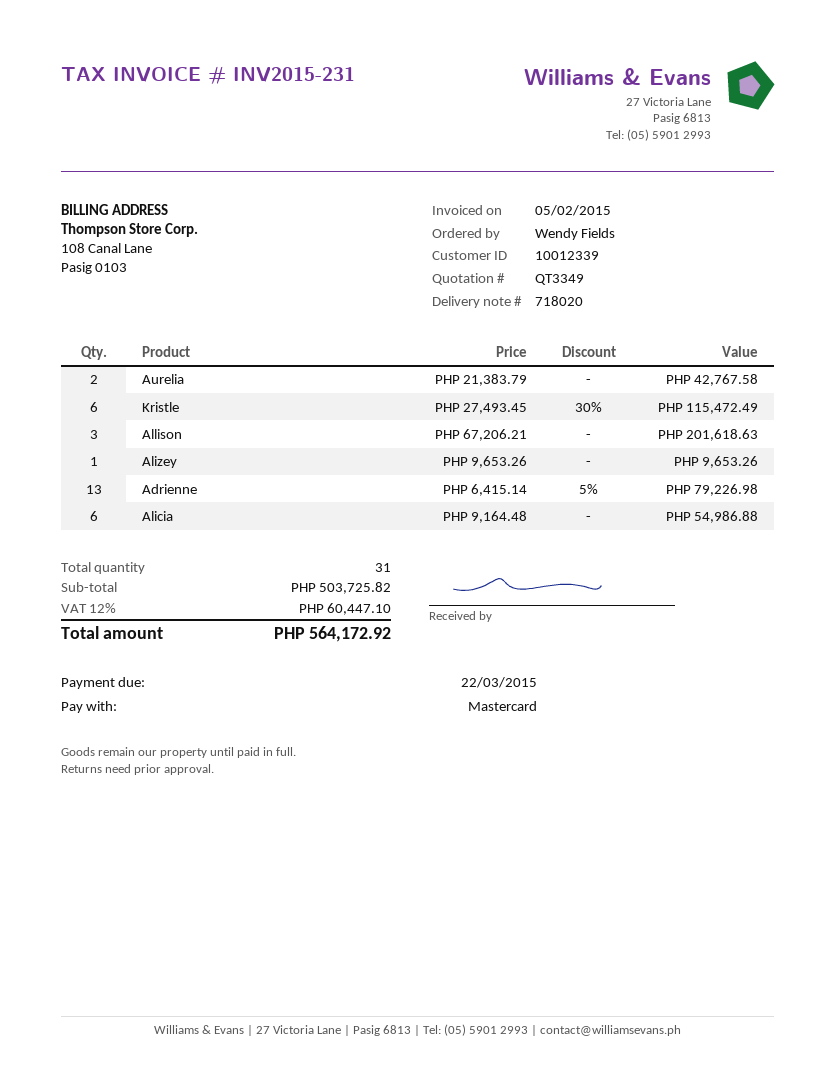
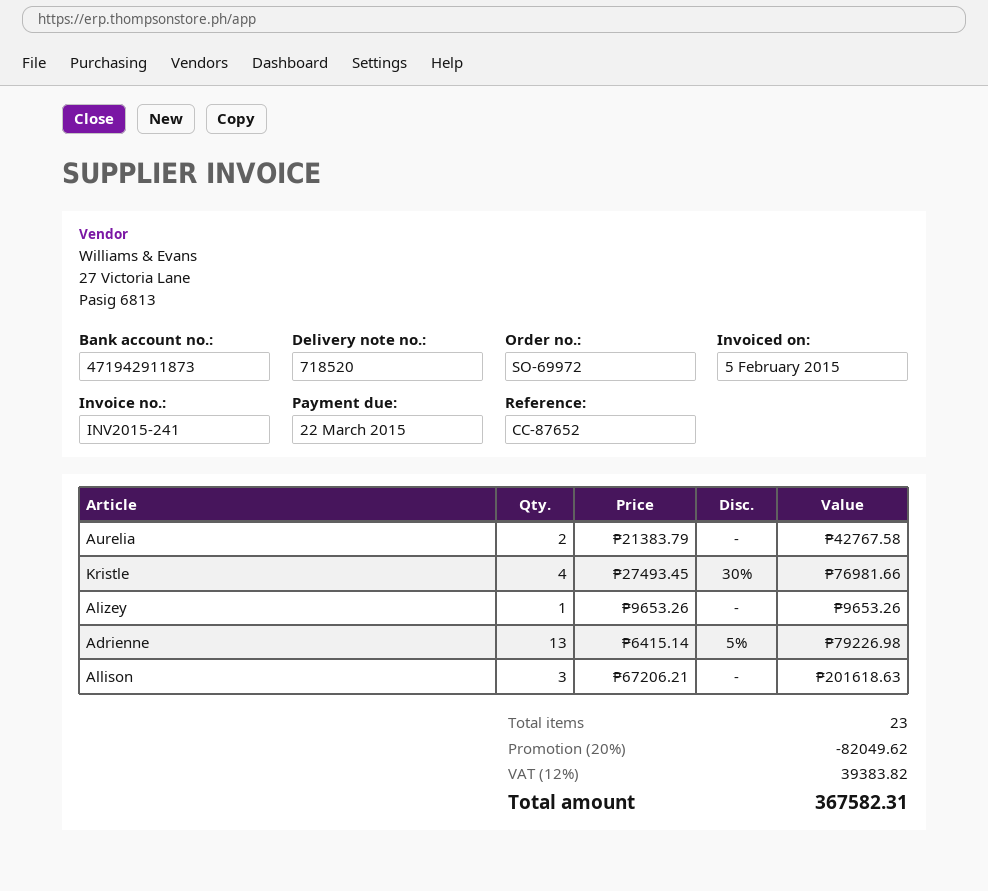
delivery note number: 718020 -> 718520
invoice number: INV2015-231 -> INV2015-241
Kristle: 6 x 27493.45 - 30% = 115472.49 -> 4 x 27493.45 - 30% = 76981.66
Alicia: 6 x 9164.48 = 54986.88 -> none
total quantity: 31 -> 23
discount: none -> 20% = 82049.62
tax: 12% = 60447.10 -> 12% = 39383.82
total: 564172.92 -> 367582.31

